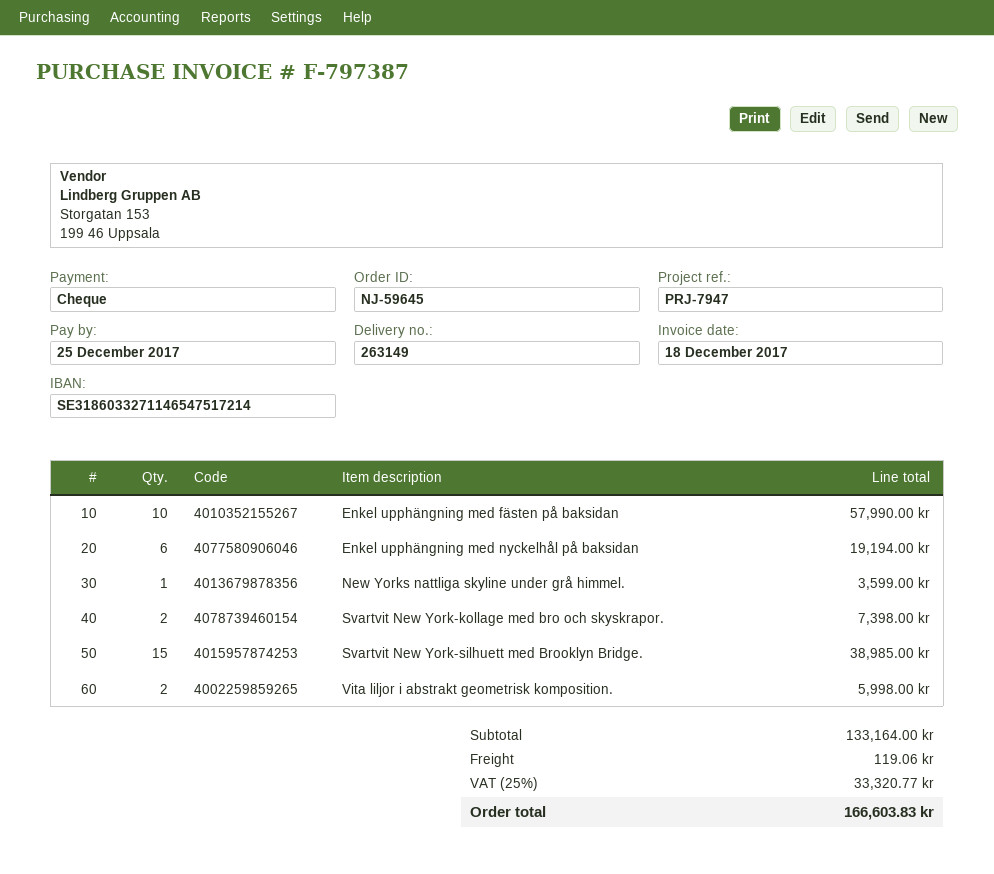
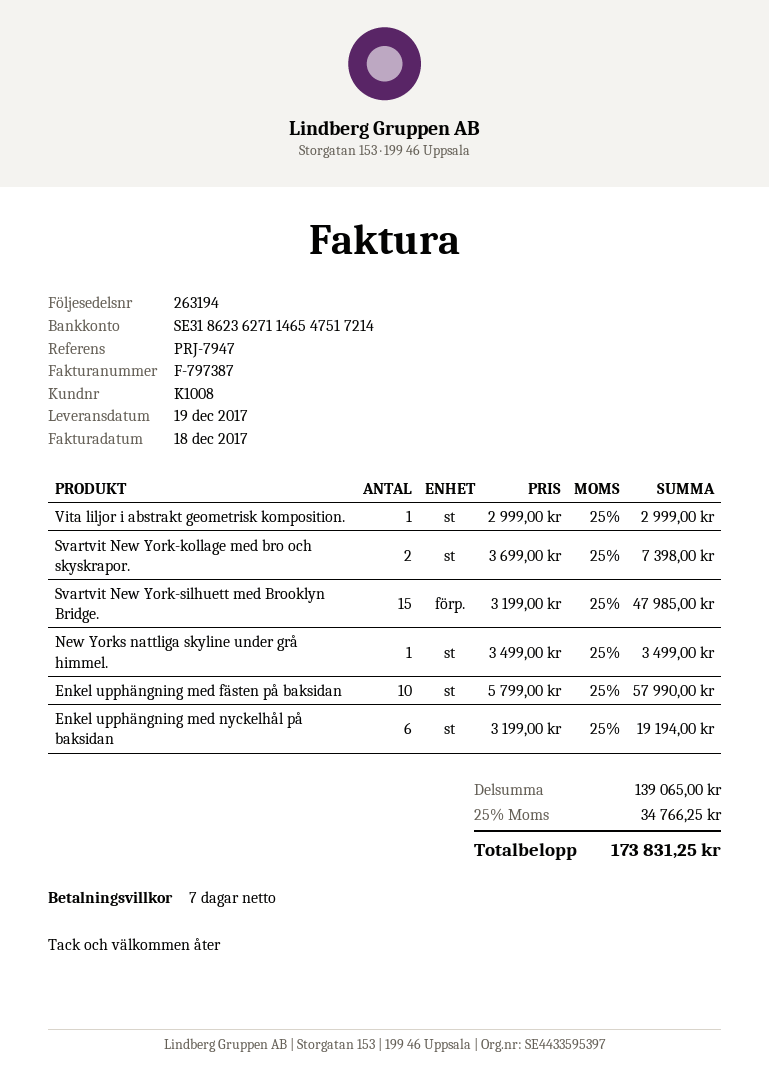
delivery note number: 263149 -> 263194
bank account: SE3186033271146547517214 -> SE3186236271146547517214
New Yorks nattliga skyline under grå himmel.: 1 for 3599.00 -> 1 for 3499.00
Svartvit New York-silhuett med Brooklyn Bridge.: 15 for 38985.00 -> 15 for 47985.00
Vita liljor i abstrakt geometrisk komposition.: 2 for 5998.00 -> 1 for 2999.00
subtotal: 133164.00 -> 139065.00
shipping: 119.06 -> none
tax: 25% = 33320.77 -> 25% = 34766.25
total: 166603.83 -> 173831.25

